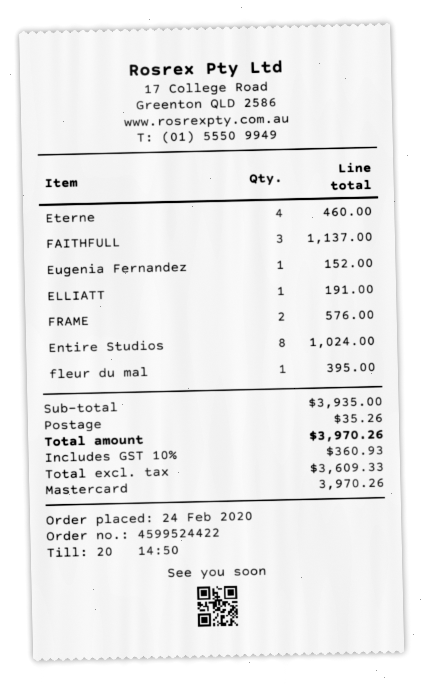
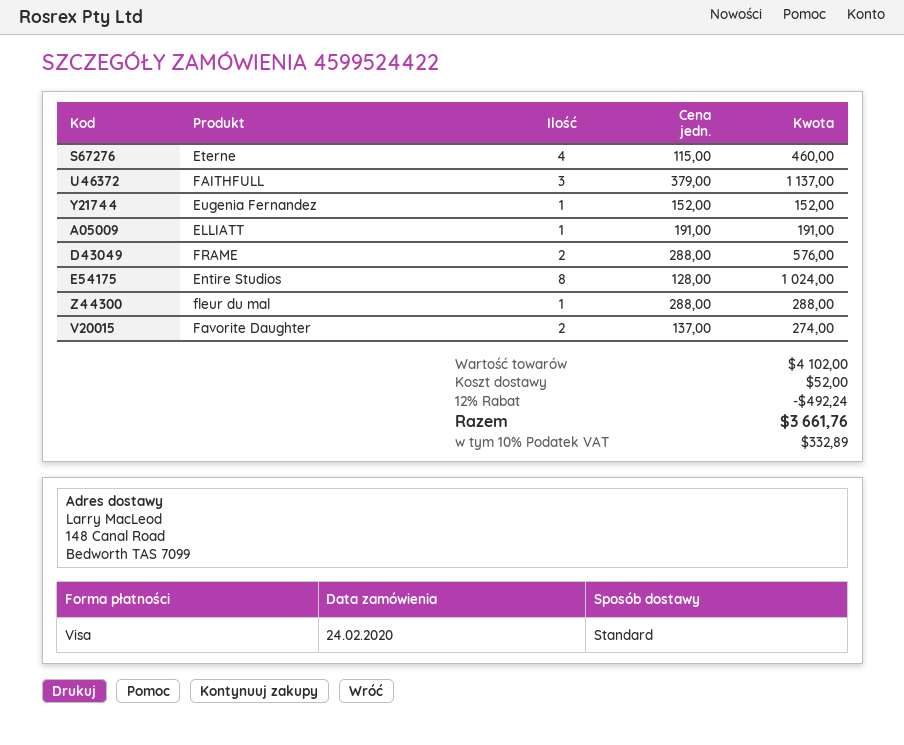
payment method: Mastercard -> Visa
fleur du mal: 1 for 395.00 -> 1 for 288.00
Favorite Daughter: none -> 2 for 274.00
subtotal: 3935.00 -> 4102.00
discount: none -> 12% = 492.24
shipping: 35.26 -> 52.00
tax: 10% = 360.93 -> 10% = 332.89
total: 3970.26 -> 3661.76

